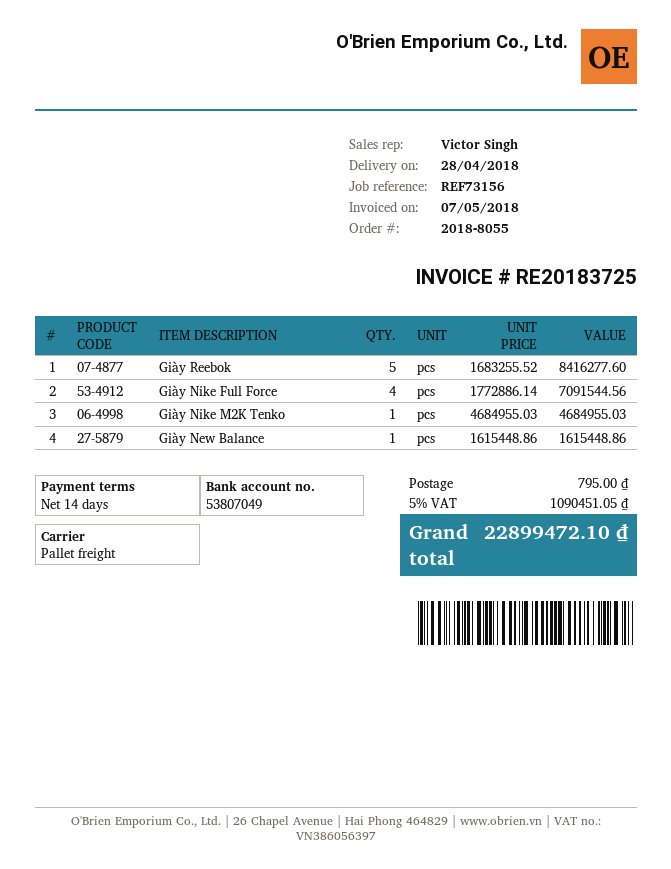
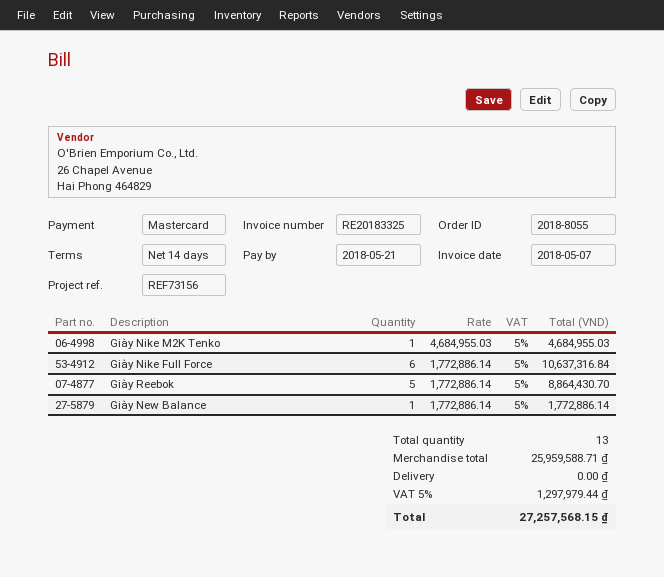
invoice number: RE20183725 -> RE20183325
Giày Reebok: 5 x 1683255.52 = 8416277.60 -> 5 x 1772886.14 = 8864430.70
Giày Nike Full Force: 4 x 1772886.14 = 7091544.56 -> 6 x 1772886.14 = 10637316.84
Giày New Balance: 1 x 1615448.86 = 1615448.86 -> 1 x 1772886.14 = 1772886.14
shipping: 795.00 -> 0.00
tax: 5% = 1090451.05 -> 5% = 1297979.44
total: 22899472.10 -> 27257568.15

